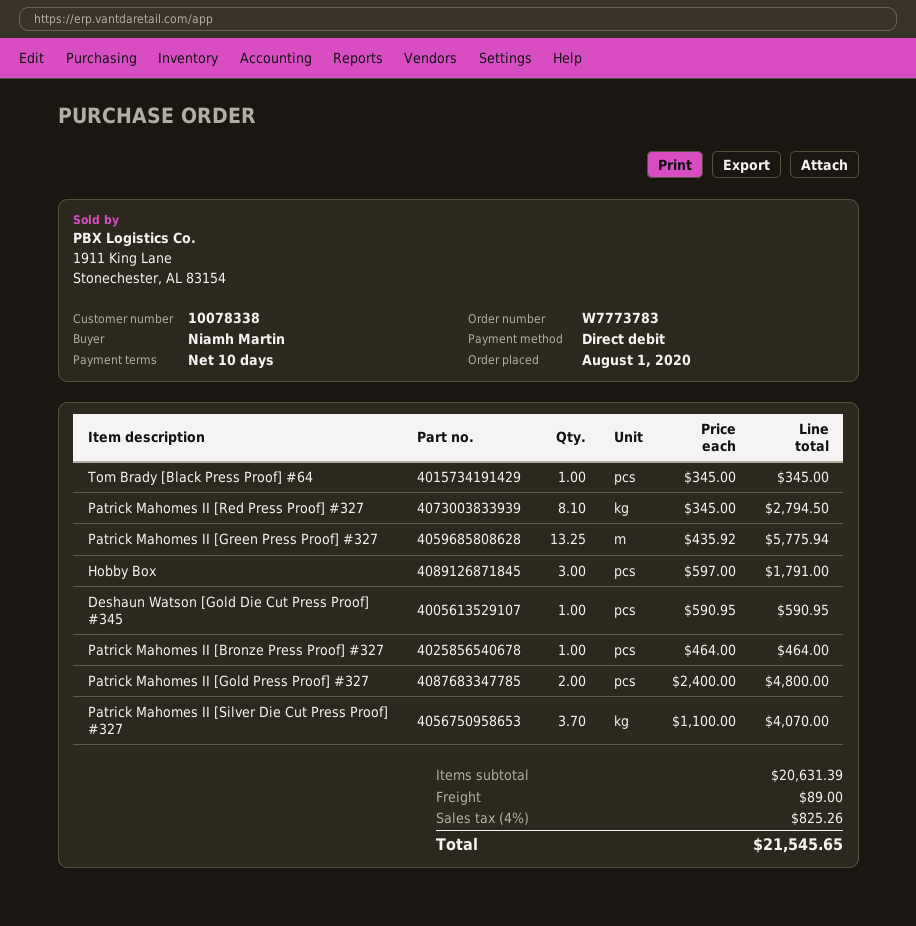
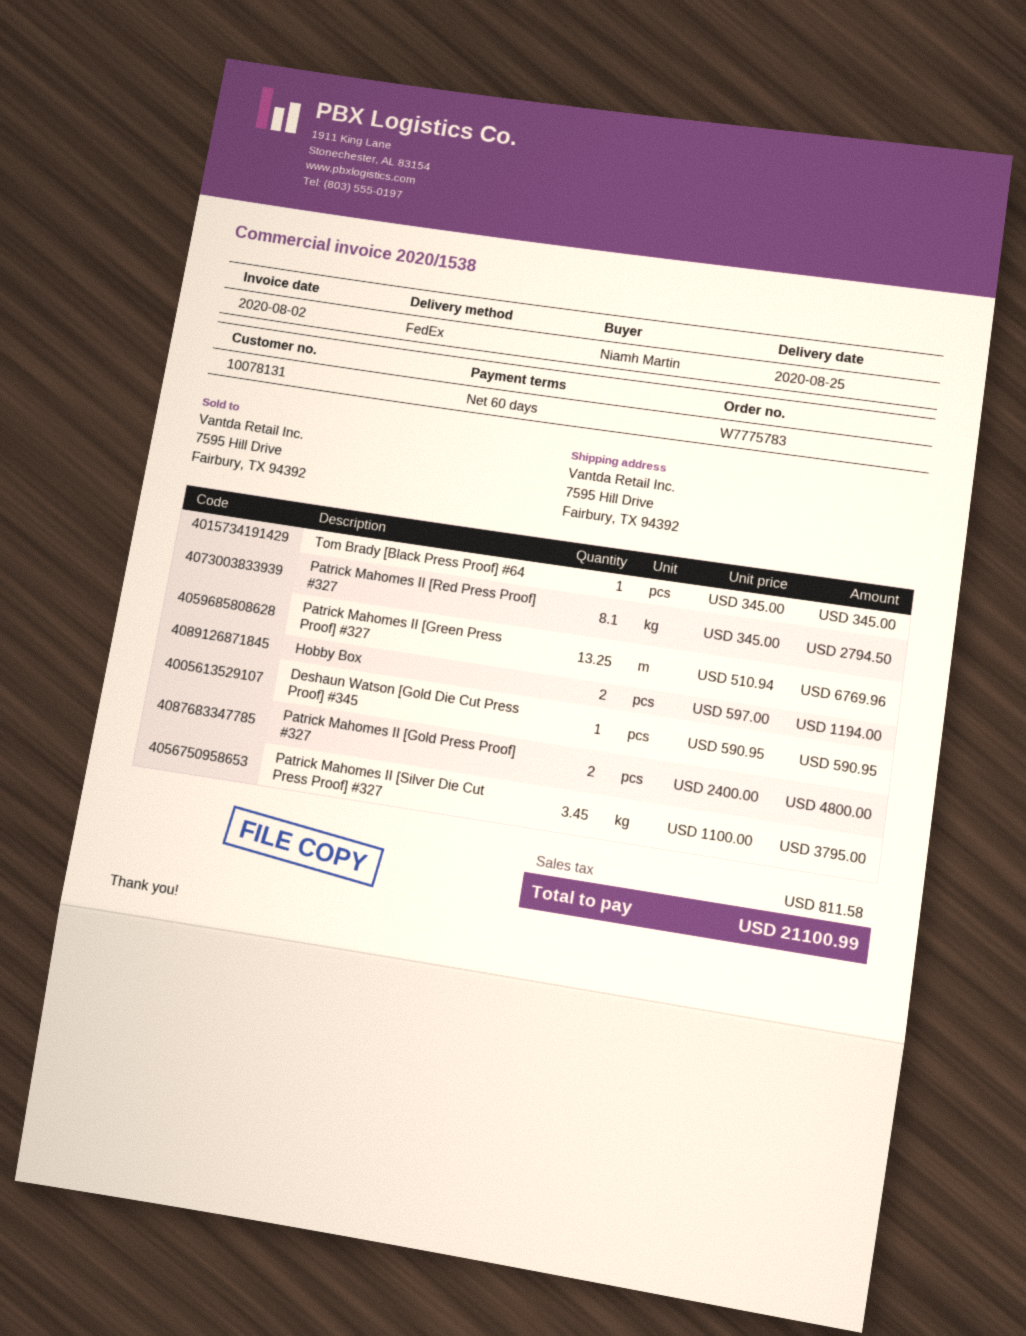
order number: W7773783 -> W7775783
payment terms: 10 days -> 60 days
customer number: 10078338 -> 10078131
Patrick Mahomes II [Green Press Proof] #327: 13.25 x 435.92 = 5775.94 -> 13.25 x 510.94 = 6769.96
Hobby Box: 3 x 597.00 = 1791.00 -> 2 x 597.00 = 1194.00
Patrick Mahomes II [Bronze Press Proof] #327: 1 x 464.00 = 464.00 -> none
Patrick Mahomes II [Silver Die Cut Press Proof] #327: 3.7 x 1100.00 = 4070.00 -> 3.45 x 1100.00 = 3795.00
shipping: 89.00 -> none
tax: 825.26 -> 811.58
total: 21545.65 -> 21100.99

